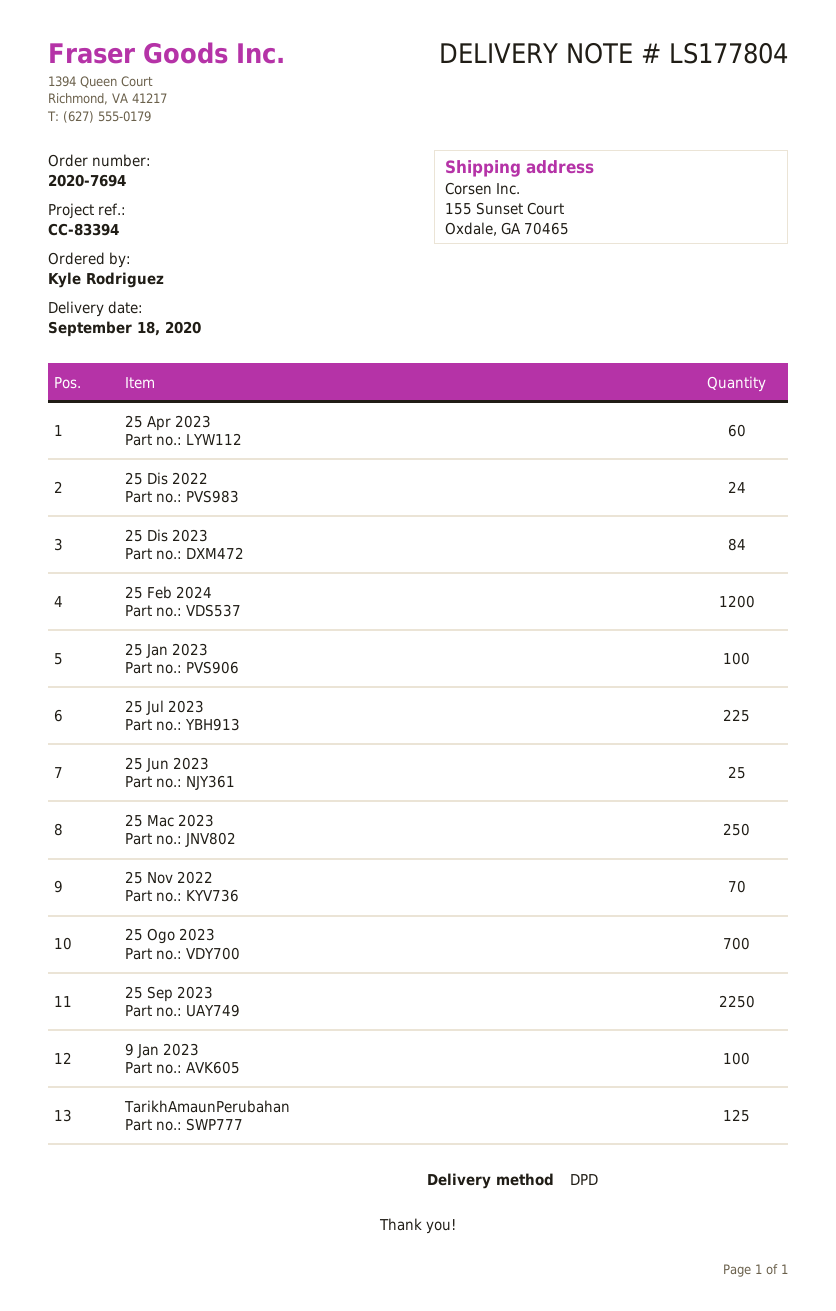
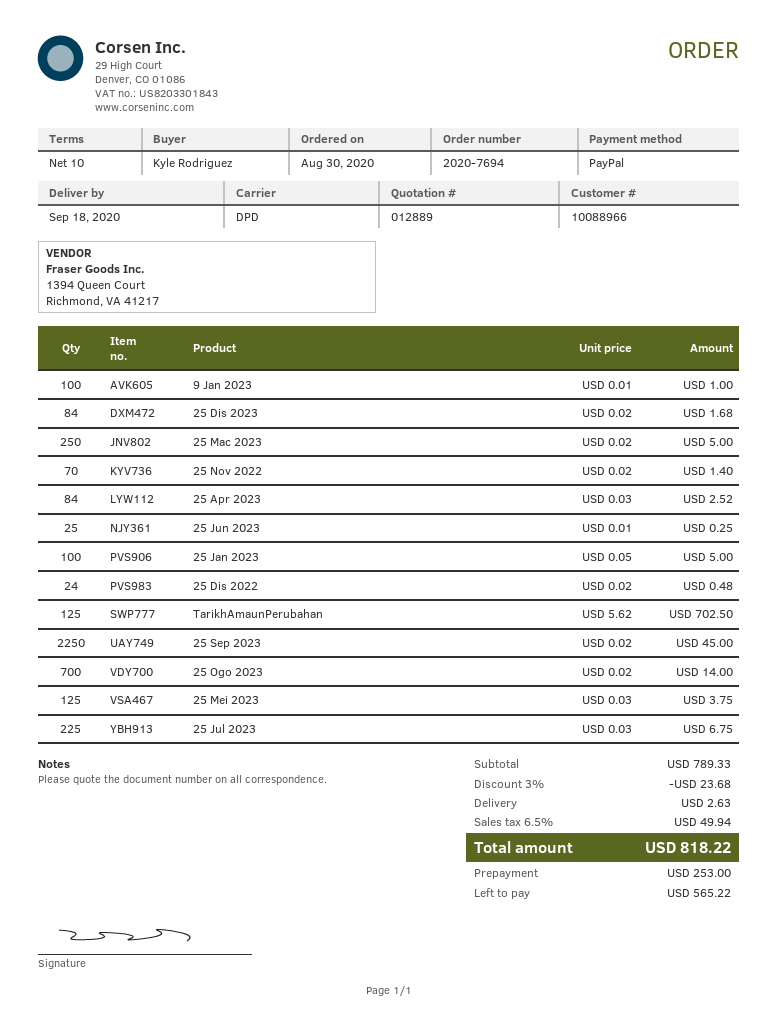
25 Apr 2023: 60 -> 84
25 Feb 2024: 1200 -> none
25 Mei 2023: none -> 125

